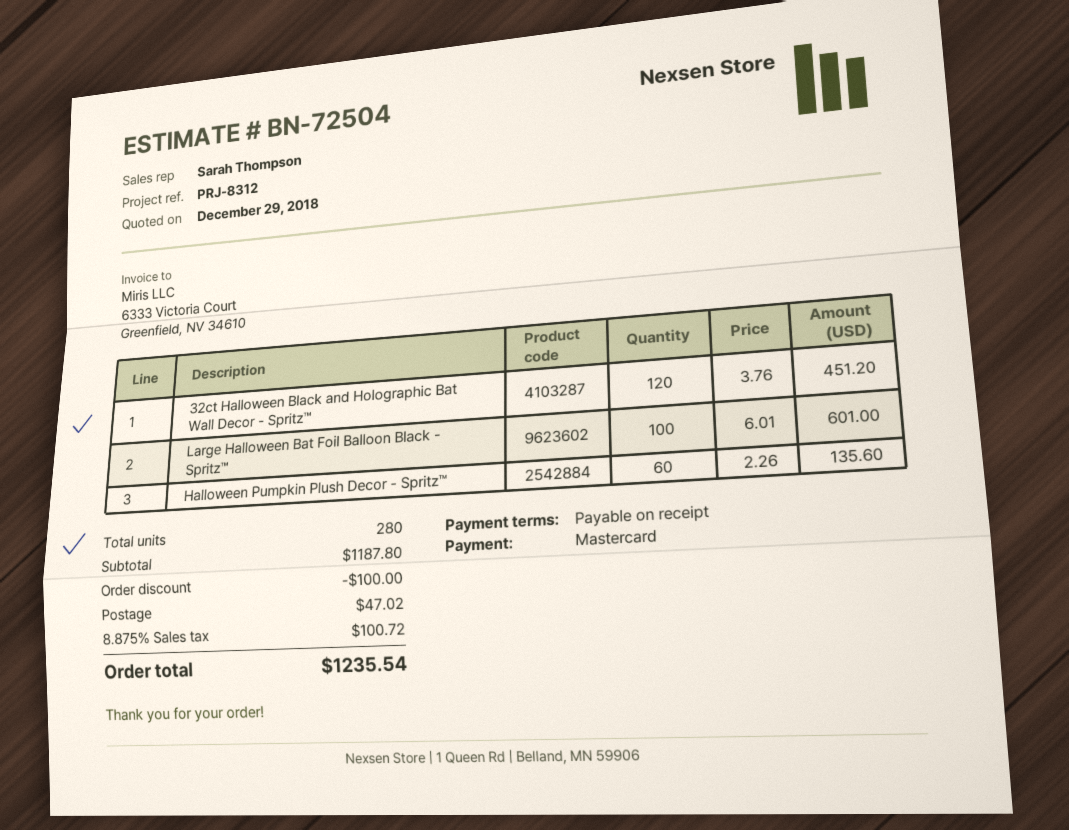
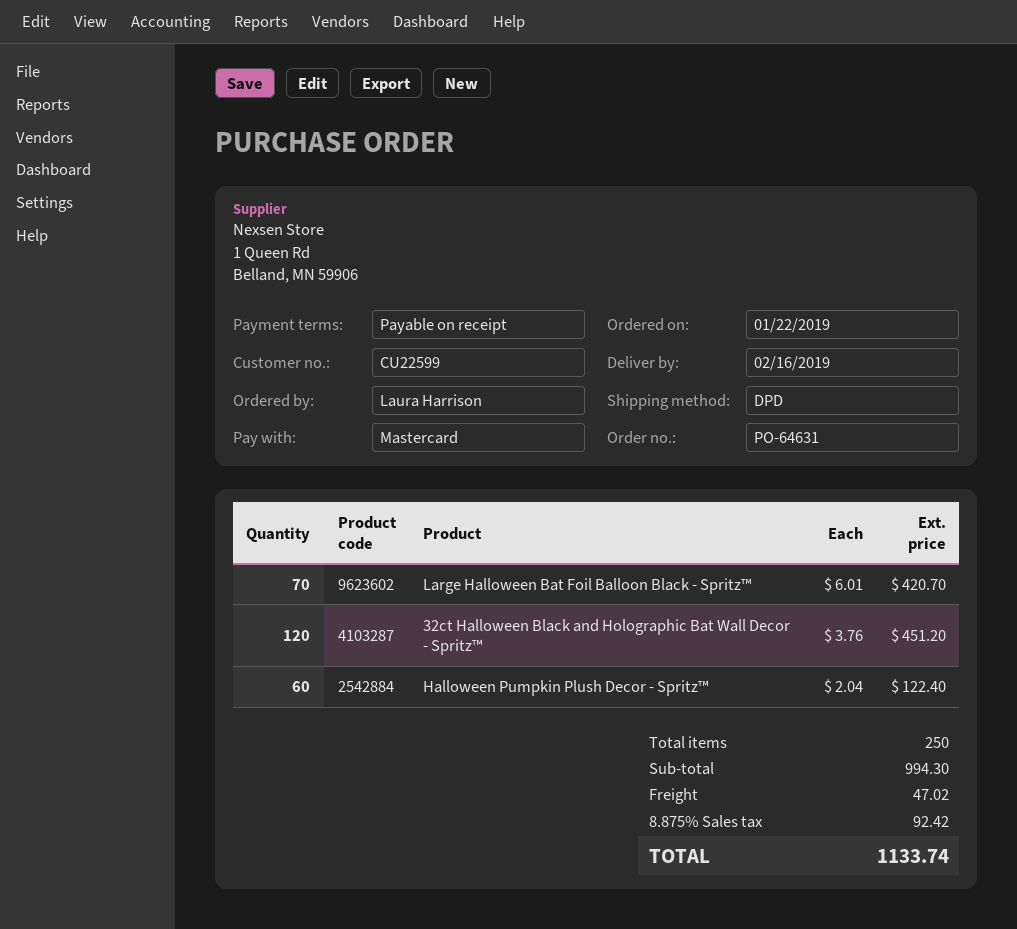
Large Halloween Bat Foil Balloon Black - Spritz™: 100 x 6.01 = 601.00 -> 70 x 6.01 = 420.70
Halloween Pumpkin Plush Decor - Spritz™: 60 x 2.26 = 135.60 -> 60 x 2.04 = 122.40
total quantity: 280 -> 250
subtotal: 1187.80 -> 994.30
discount: 100.00 -> none
tax: 8.875% = 100.72 -> 8.875% = 92.42
total: 1235.54 -> 1133.74

